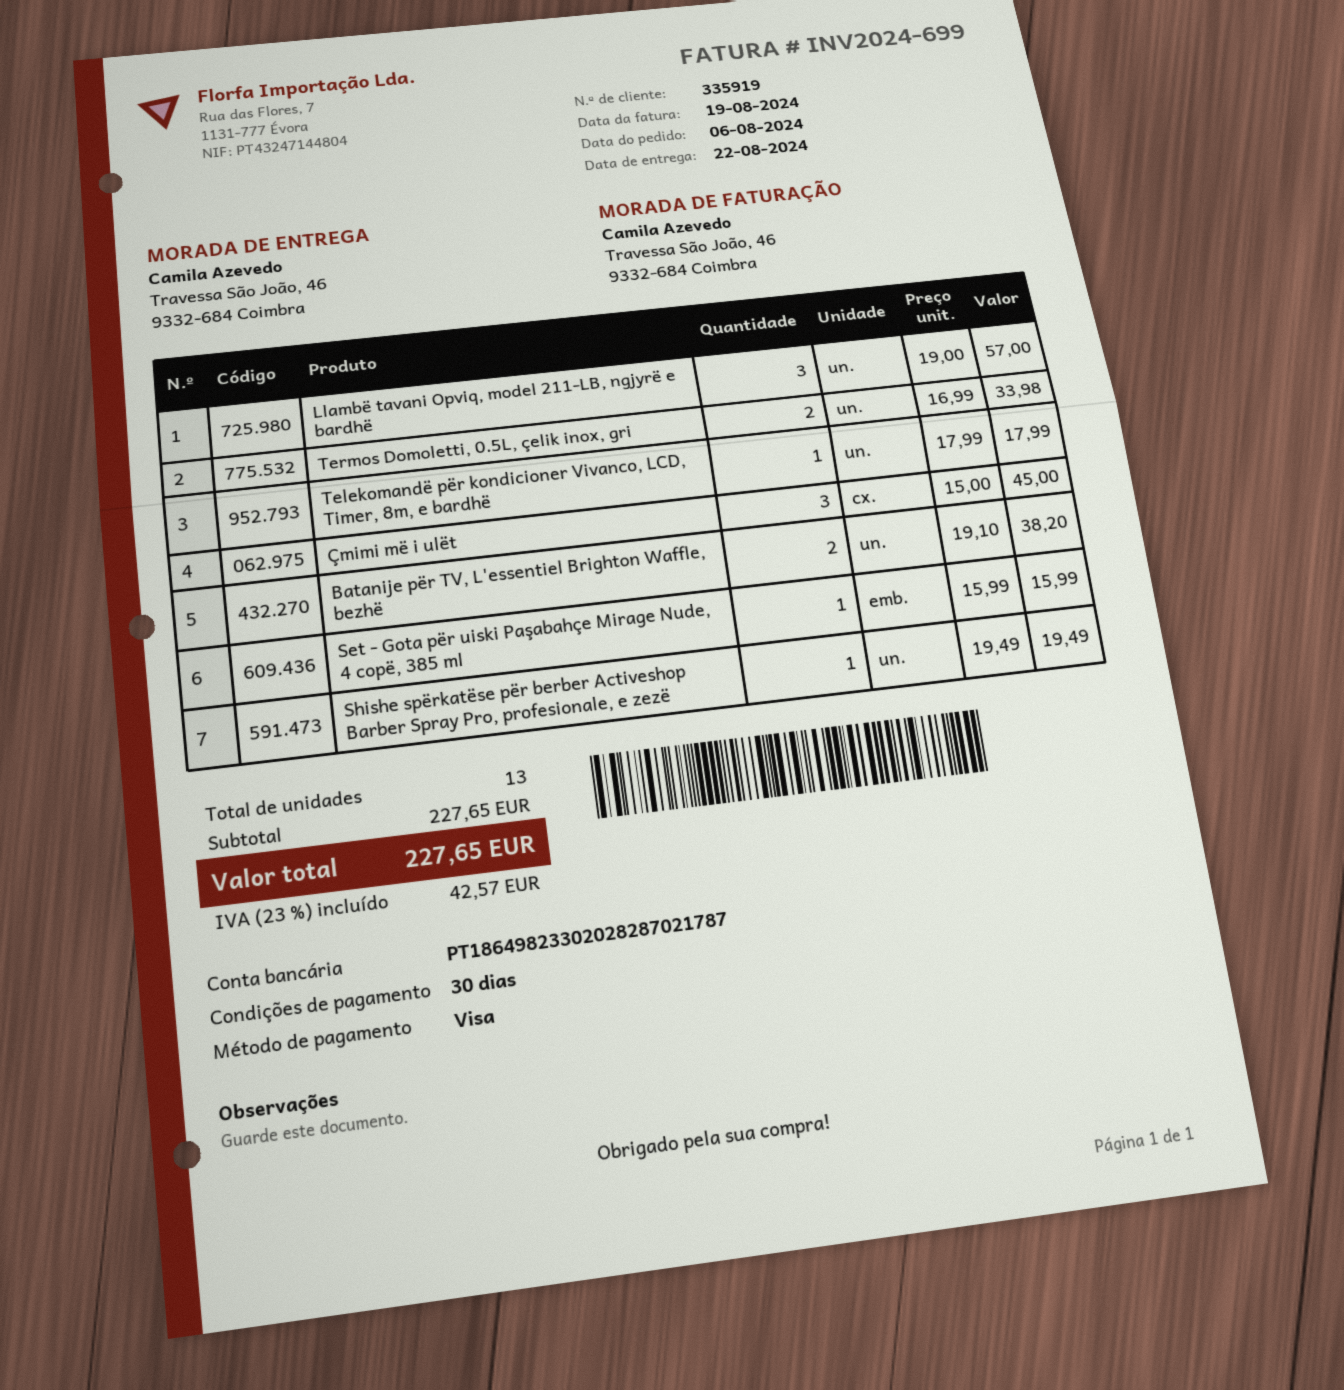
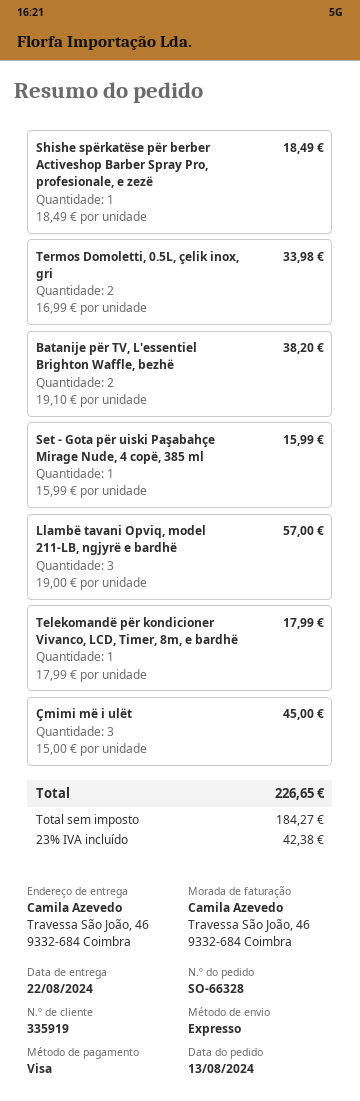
order date: 2024-08-06 -> 2024-08-13
Shishe spërkatëse për berber Activeshop Barber Spray Pro, profesionale, e zezë: 1 x 19.49 = 19.49 -> 1 x 18.49 = 18.49
tax: 23% = 42.57 -> 23% = 42.38
total: 227.65 -> 226.65

